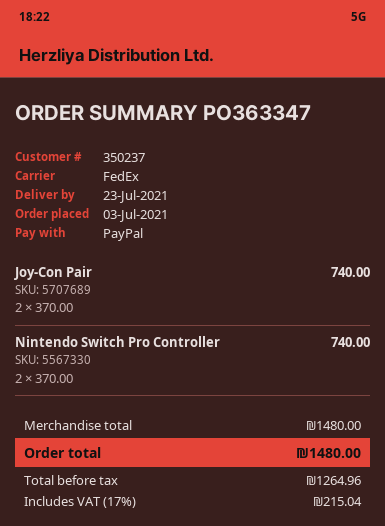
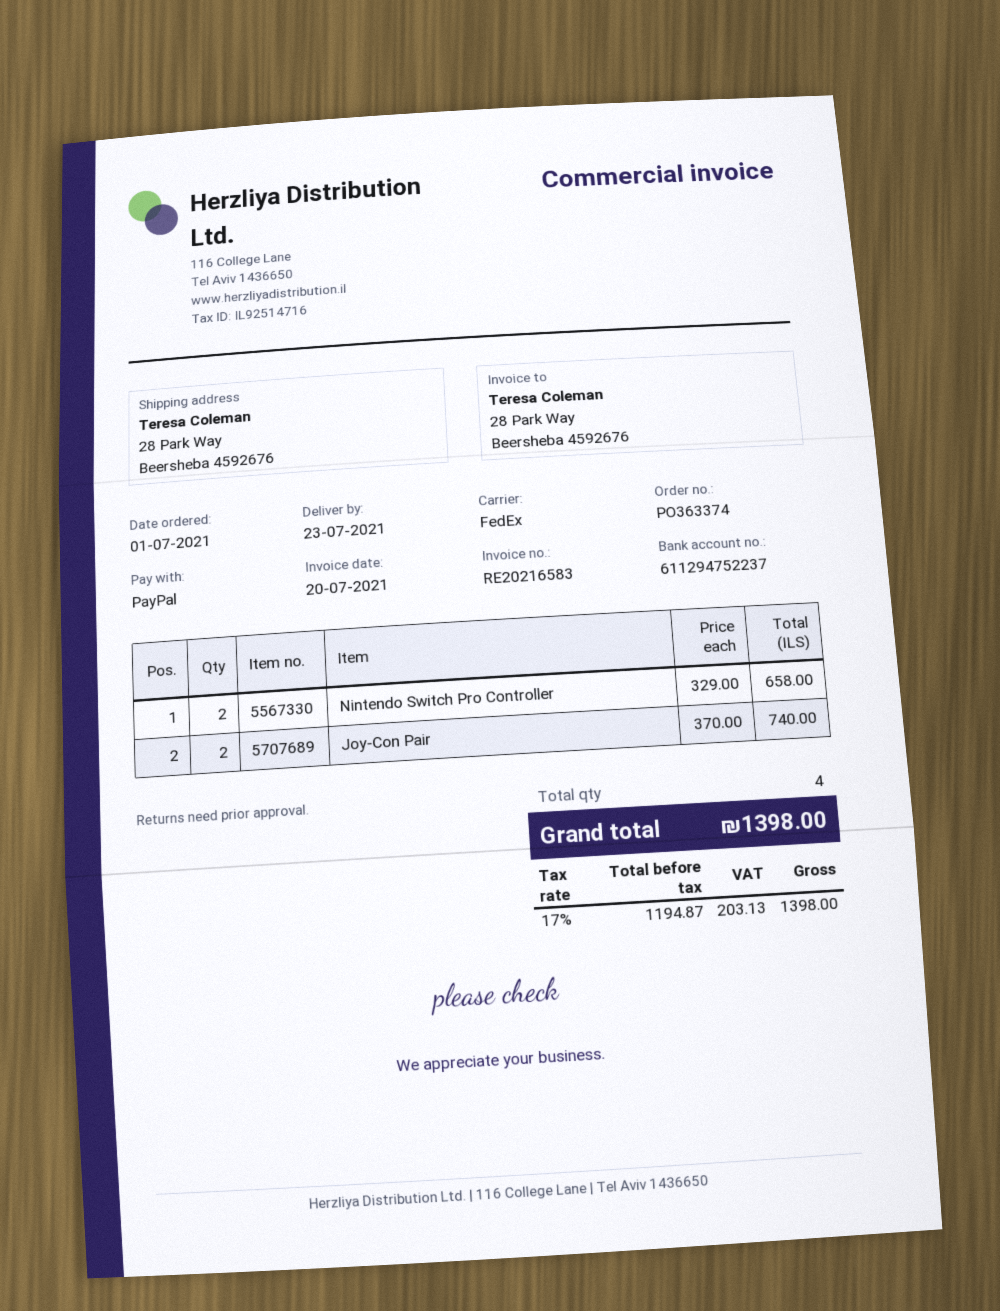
order number: PO363347 -> PO363374
order date: 2021-07-03 -> 2021-07-01
Nintendo Switch Pro Controller: 2 x 370.00 = 740.00 -> 2 x 329.00 = 658.00
net: 1264.96 -> 1194.87
tax: 17% = 215.04 -> 17% = 203.13
total: 1480.00 -> 1398.00

